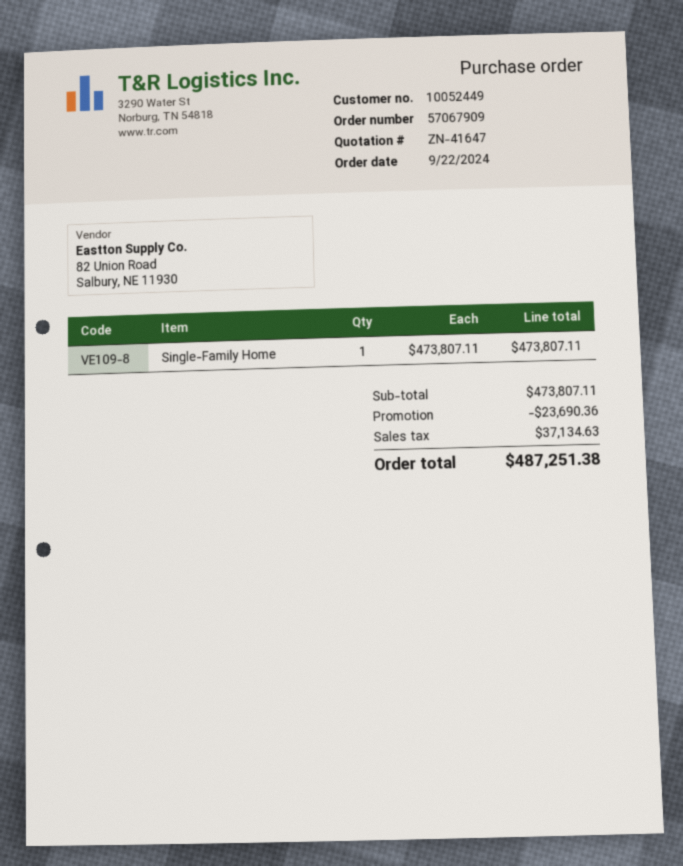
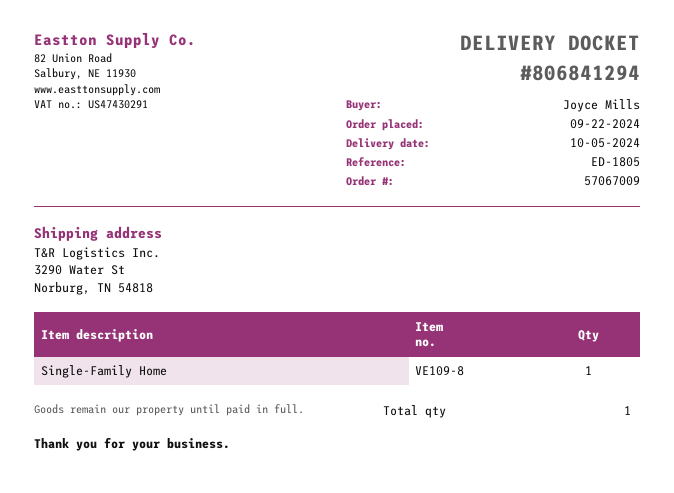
order number: 57067909 -> 57067009

